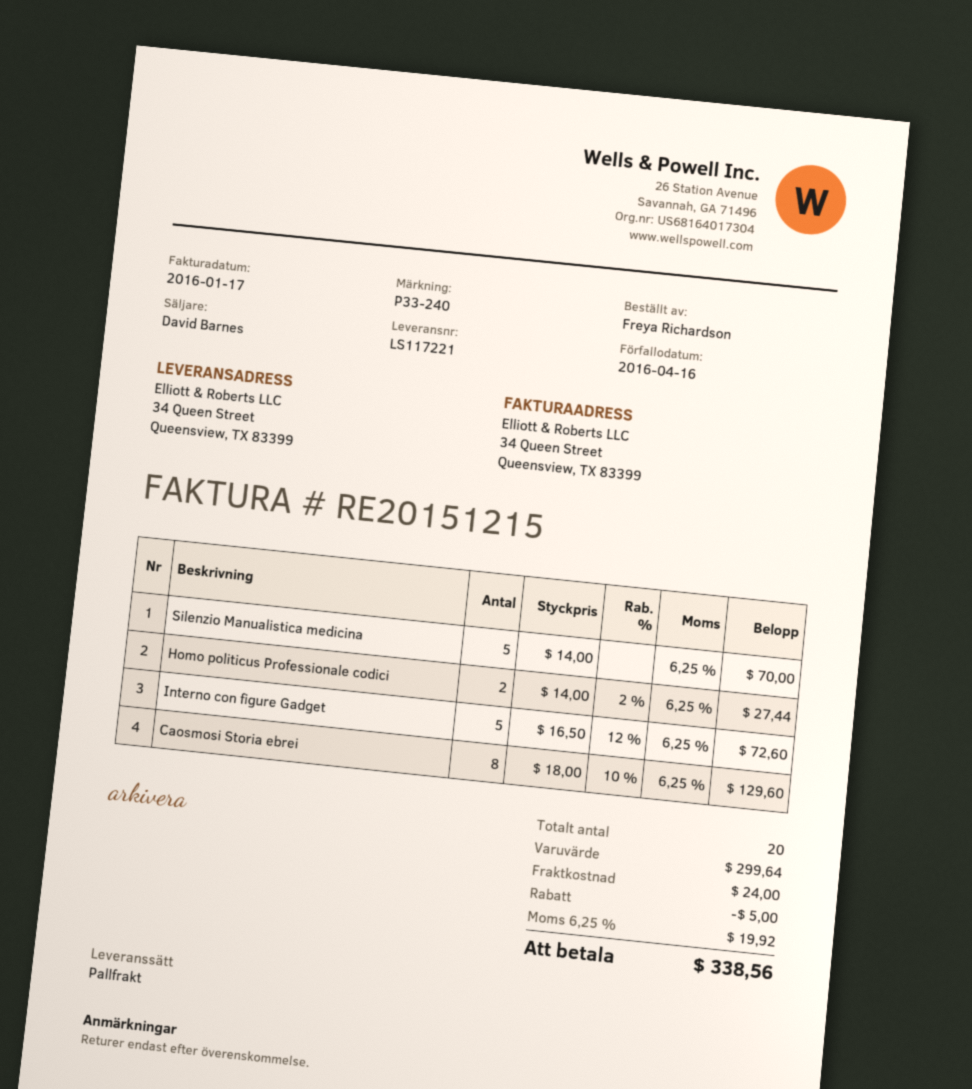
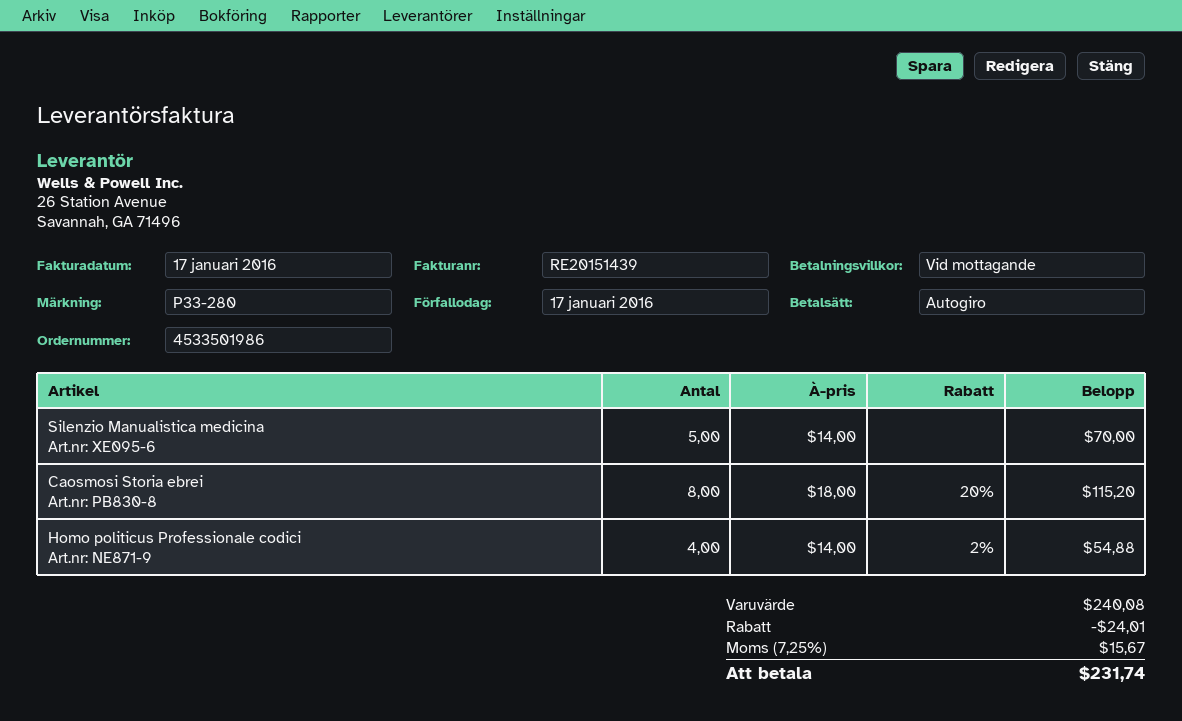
invoice number: RE20151215 -> RE20151439
due date: 2016-04-16 -> 2016-01-17
reference: P33-240 -> P33-280
Homo politicus Professionale codici: 2 x 14.00 - 2% = 27.44 -> 4 x 14.00 - 2% = 54.88
Interno con figure Gadget: 5 x 16.50 - 12% = 72.60 -> none
Caosmosi Storia ebrei: 8 x 18.00 - 10% = 129.60 -> 8 x 18.00 - 20% = 115.20
subtotal: 299.64 -> 240.08
discount: 5.00 -> 24.01
shipping: 24.00 -> none
tax: 6.25% = 19.92 -> 7.25% = 15.67
total: 338.56 -> 231.74

